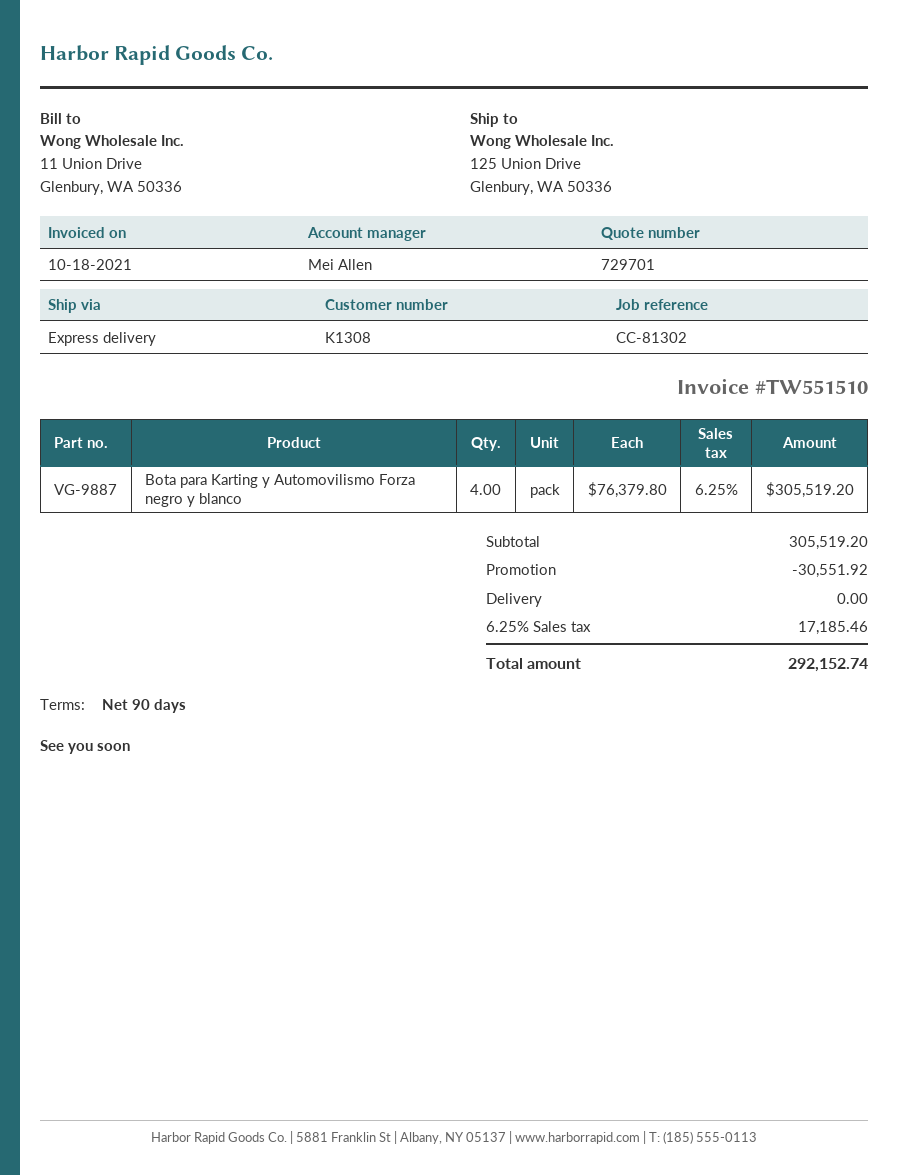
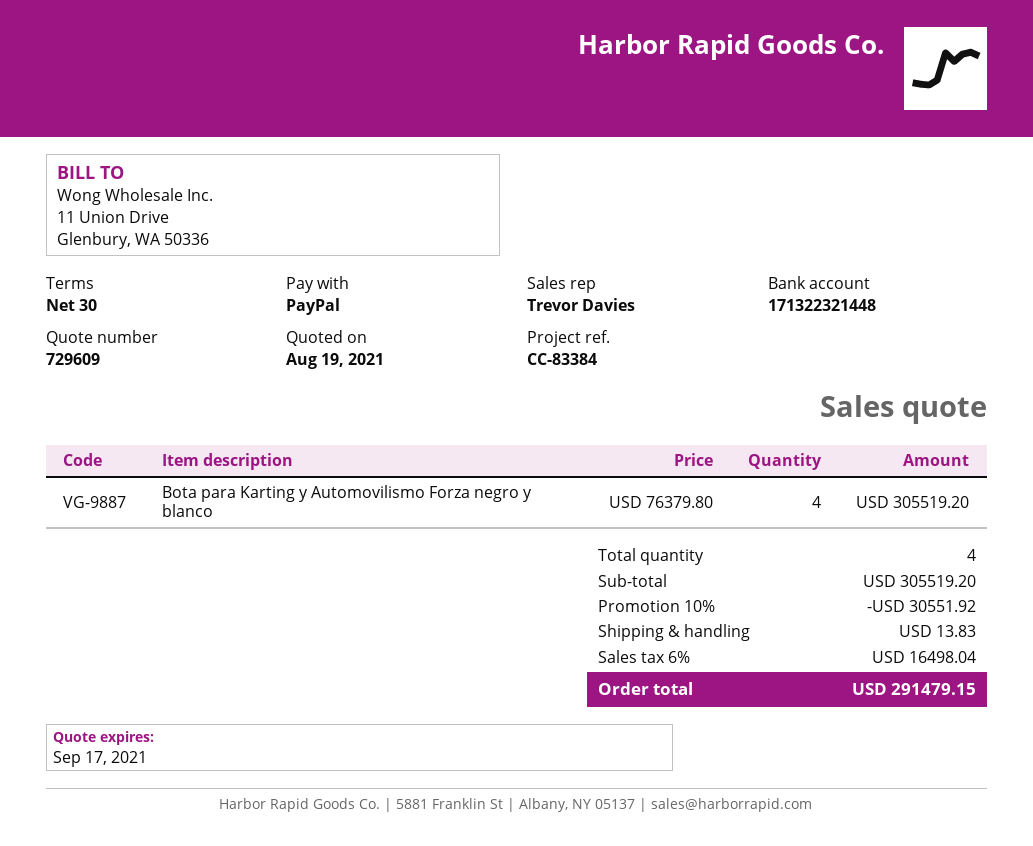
quote number: 729701 -> 729609
payment terms: 90 days -> 30 days
reference: CC-81302 -> CC-83384
sales rep: Mei Allen -> Trevor Davies
shipping: 0.00 -> 13.83
tax: 6.25% = 17185.46 -> 6% = 16498.04
total: 292152.74 -> 291479.15

